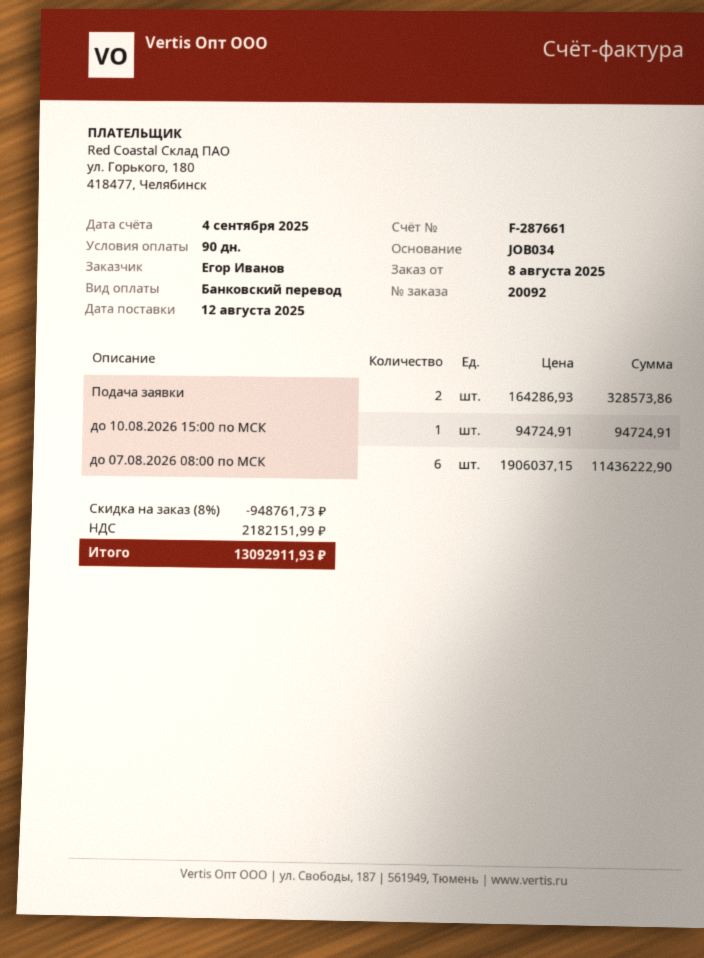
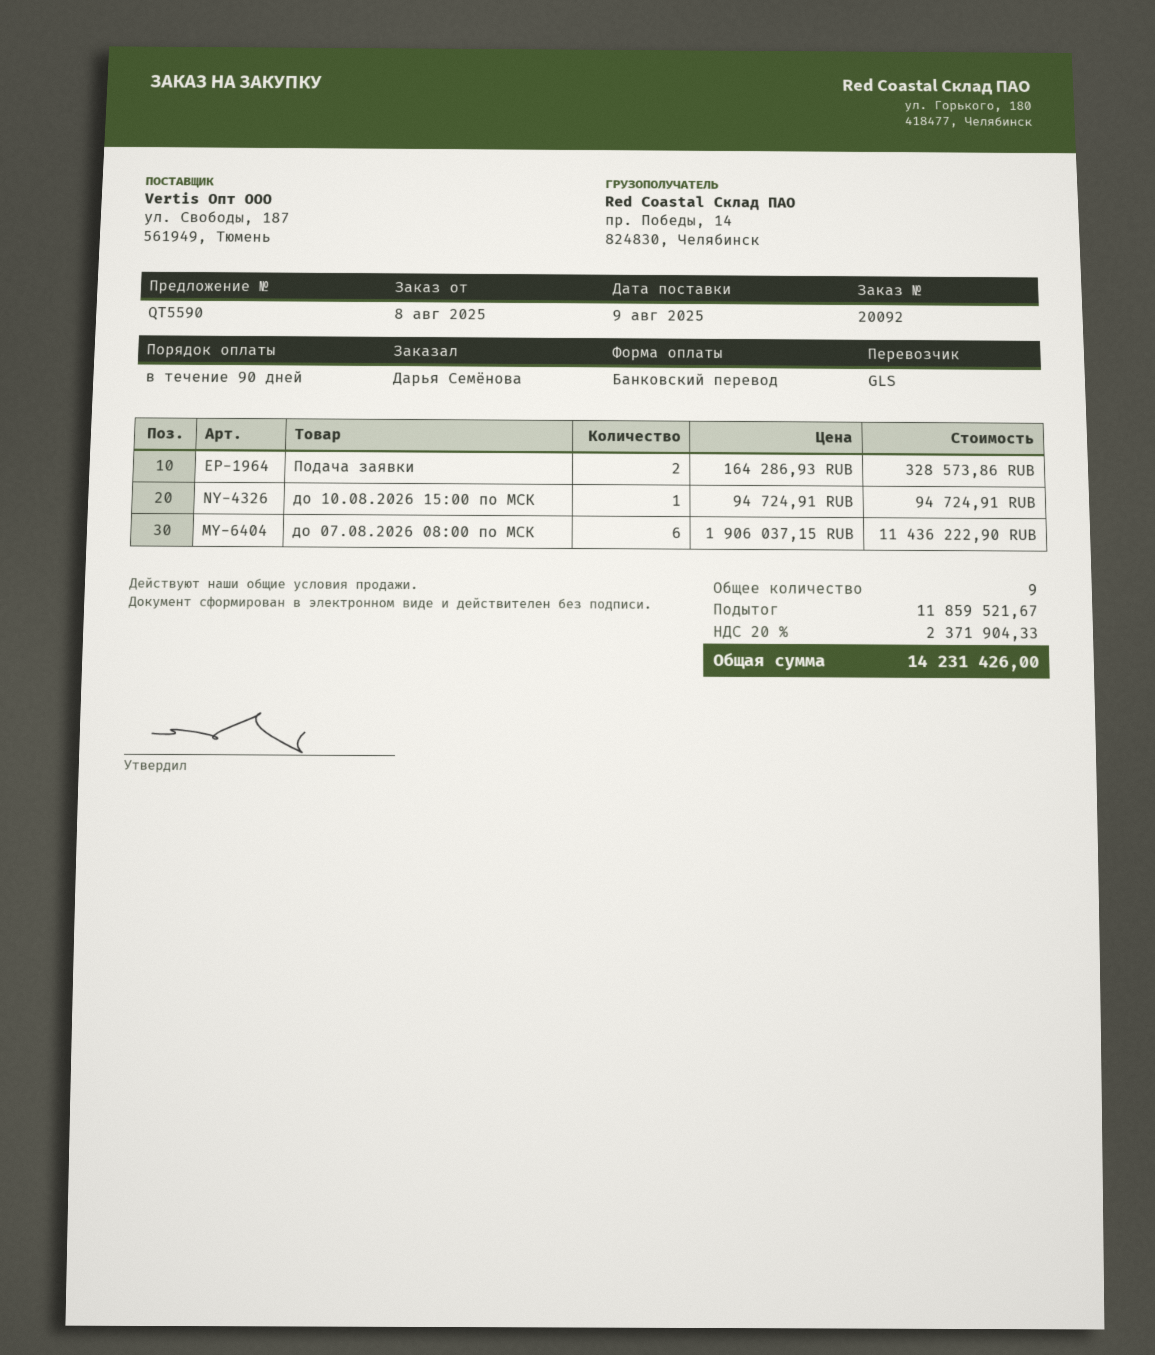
delivery date: 2025-08-12 -> 2025-08-09
ordered by: Егор Иванов -> Дарья Семёнова
discount: 8% = 948761.73 -> none
tax: 2182151.99 -> 2371904.33
total: 13092911.93 -> 14231426.00

